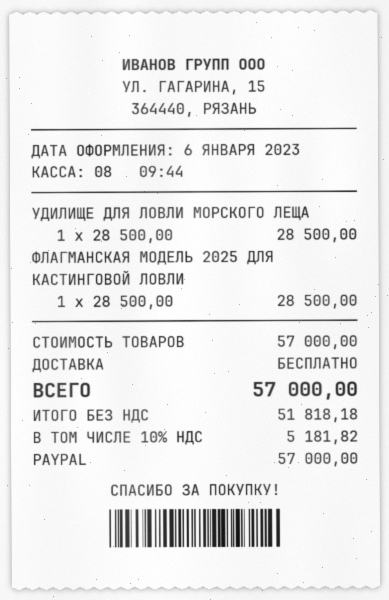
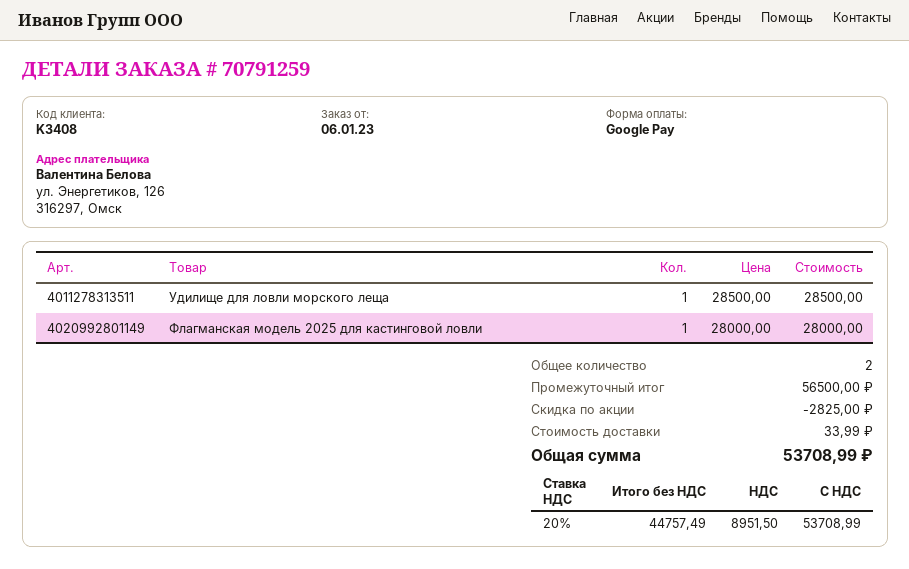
payment method: PayPal -> Google Pay
ФЛАГМАНСКАЯ МОДЕЛЬ 2025 ДЛЯ КАСТИНГОВОЙ ЛОВЛИ: 1 x 28500.00 = 28500.00 -> 1 x 28000.00 = 28000.00
subtotal: 57000.00 -> 56500.00
discount: none -> 2825.00
shipping: 0.00 -> 33.99
net: 51818.18 -> 44757.49
tax: 10% = 5181.82 -> 20% = 8951.50
total: 57000.00 -> 53708.99

